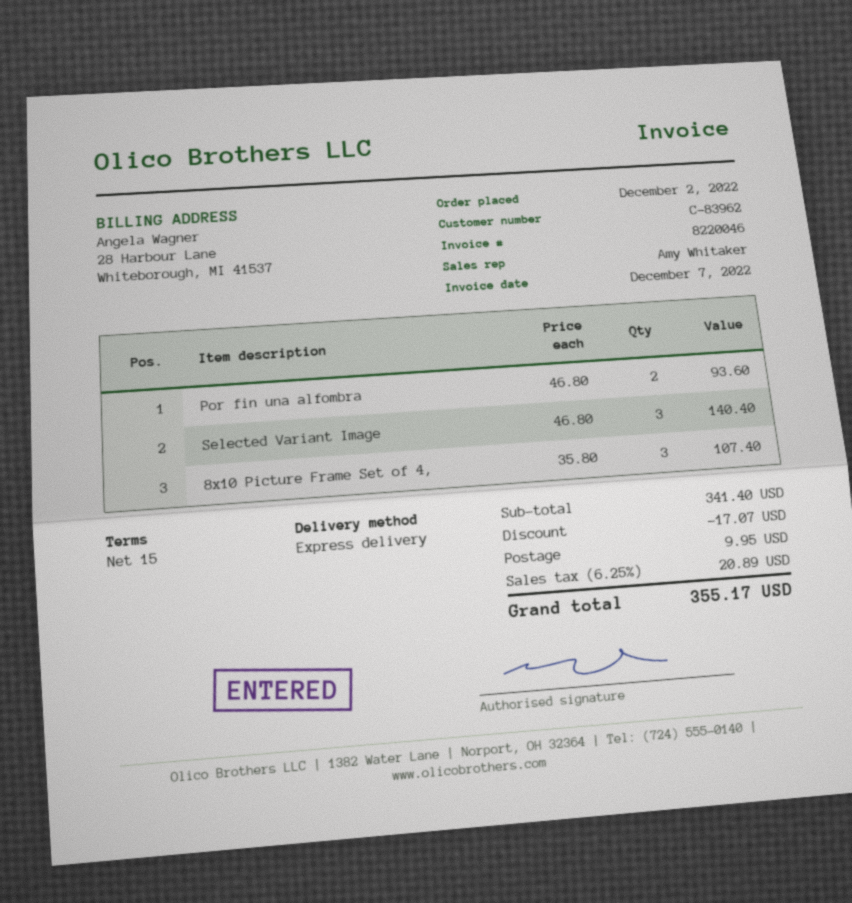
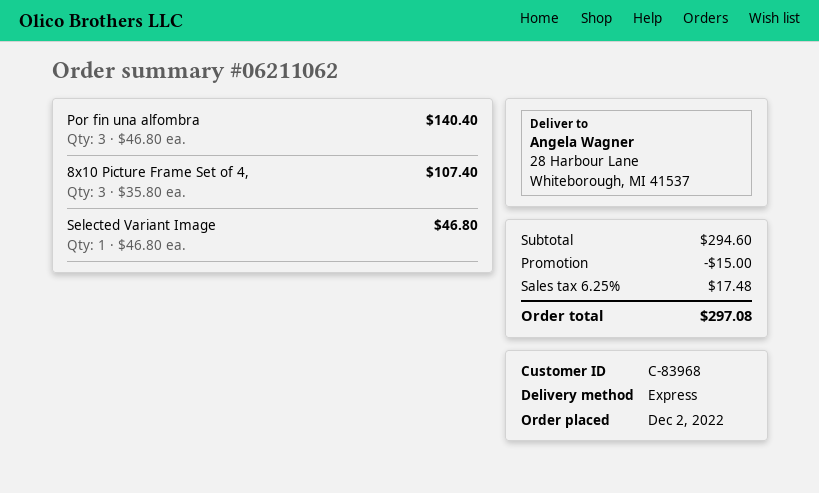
customer number: C-83962 -> C-83968
Por fin una alfombra: 2 x 46.80 = 93.60 -> 3 x 46.80 = 140.40
Selected Variant Image: 3 x 46.80 = 140.40 -> 1 x 46.80 = 46.80
subtotal: 341.40 -> 294.60
discount: 17.07 -> 15.00
shipping: 9.95 -> none
tax: 6.25% = 20.89 -> 6.25% = 17.48
total: 355.17 -> 297.08

